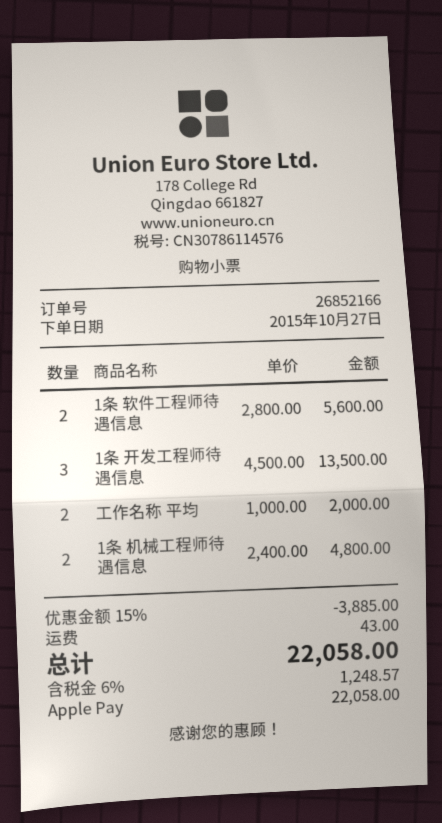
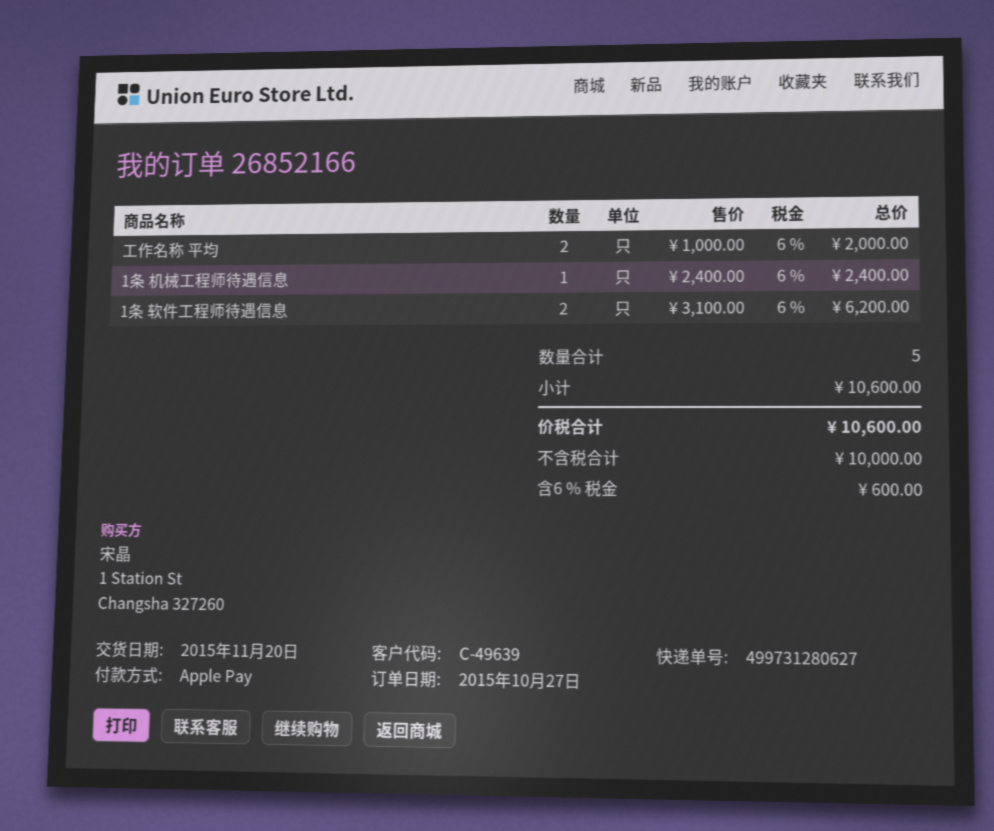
1条 软件工程师待遇信息: 2 x 2800.00 = 5600.00 -> 2 x 3100.00 = 6200.00
1条 开发工程师待遇信息: 3 x 4500.00 = 13500.00 -> none
1条 机械工程师待遇信息: 2 x 2400.00 = 4800.00 -> 1 x 2400.00 = 2400.00
discount: 15% = 3885.00 -> none
shipping: 43.00 -> none
tax: 6% = 1248.57 -> 6% = 600.00
total: 22058.00 -> 10600.00

